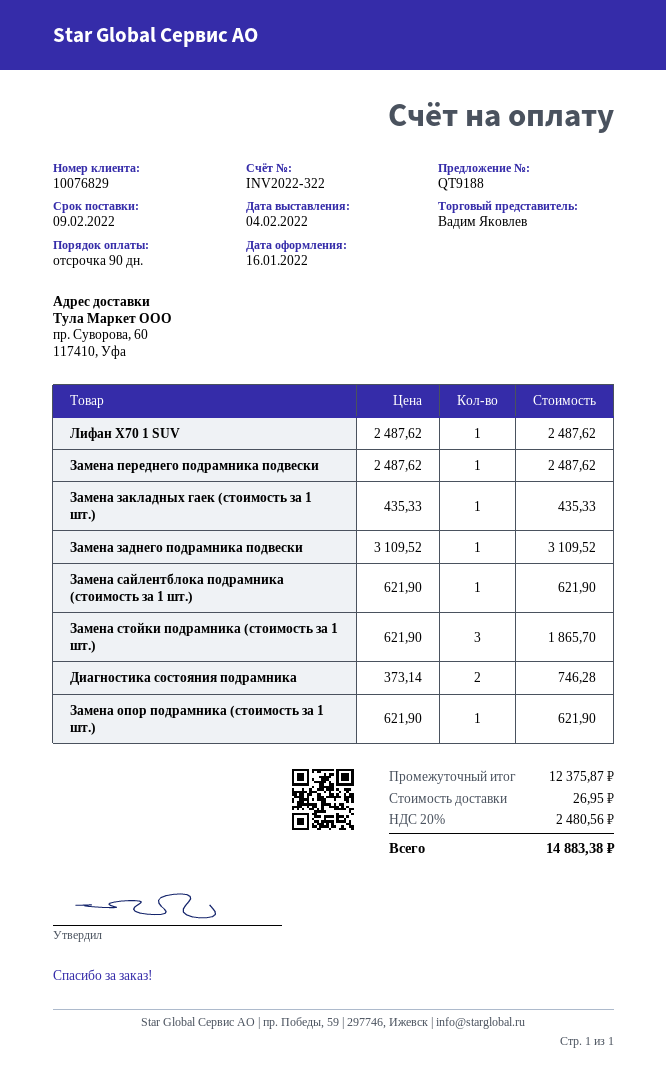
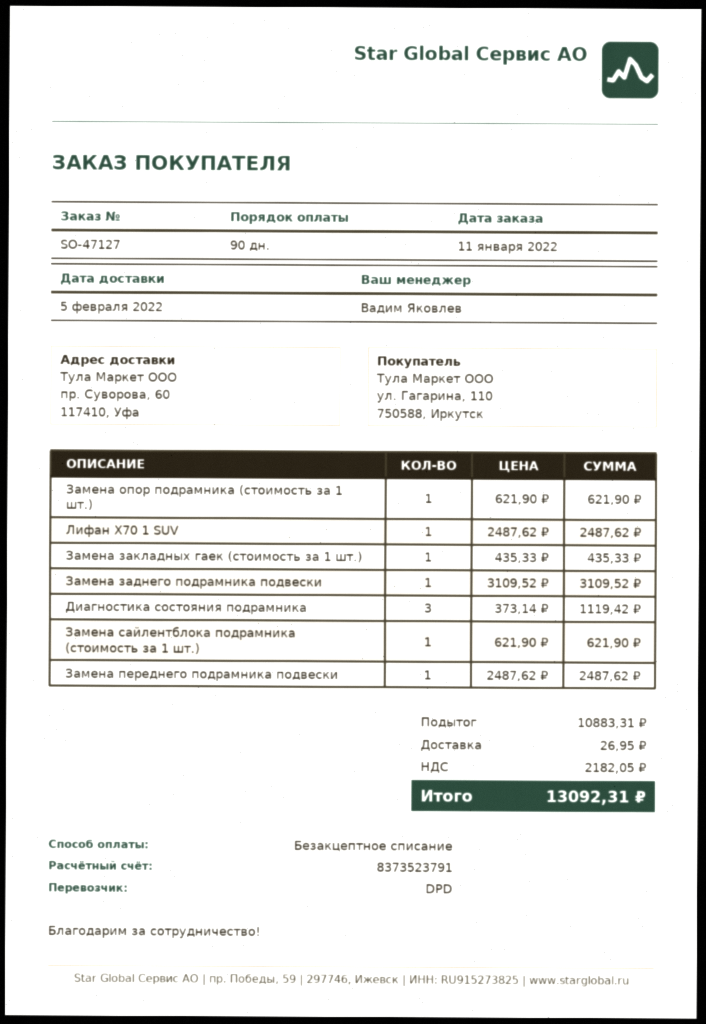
order date: 2022-01-16 -> 2022-01-11
delivery date: 2022-02-09 -> 2022-02-05
Замена стойки подрамника (стоимость за 1 шт.): 3 x 621.90 = 1865.70 -> none
Диагностика состояния подрамника: 2 x 373.14 = 746.28 -> 3 x 373.14 = 1119.42
subtotal: 12375.87 -> 10883.31
tax: 2480.56 -> 2182.05
total: 14883.38 -> 13092.31

